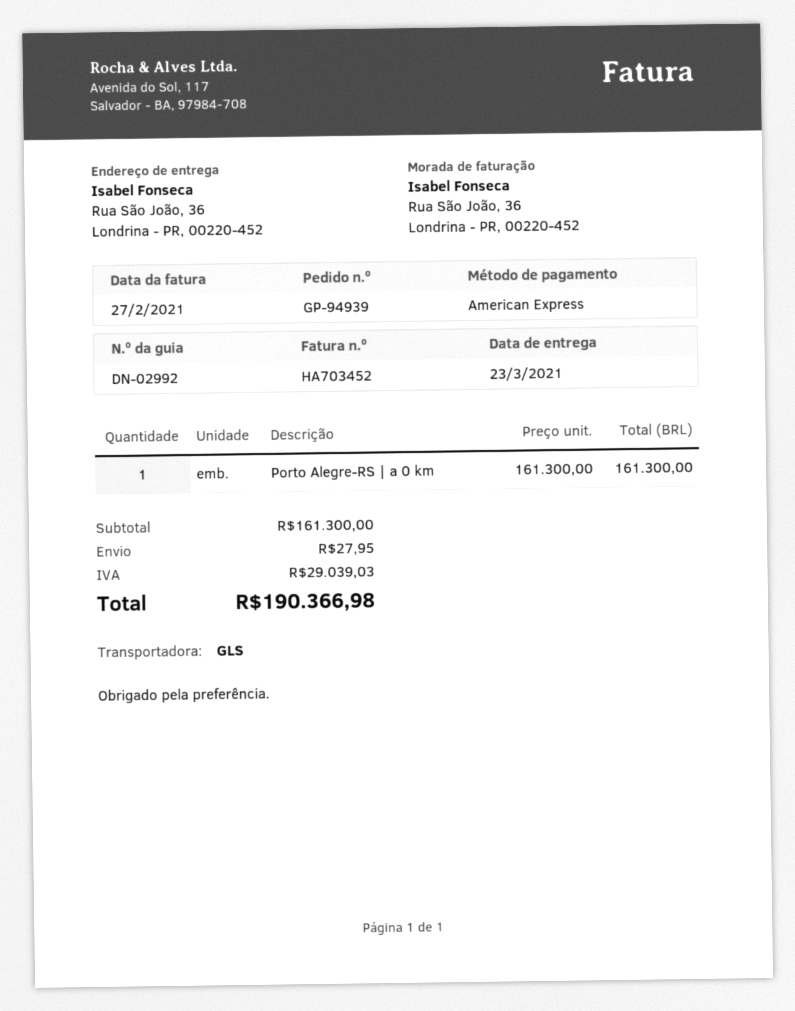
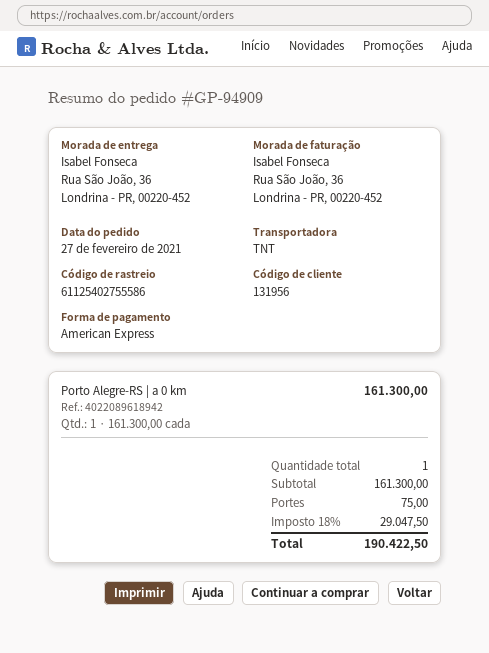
order number: GP-94939 -> GP-94909
shipping method: GLS -> TNT
shipping: 27.95 -> 75.00
tax: 29039.03 -> 29047.50
total: 190366.98 -> 190422.50

